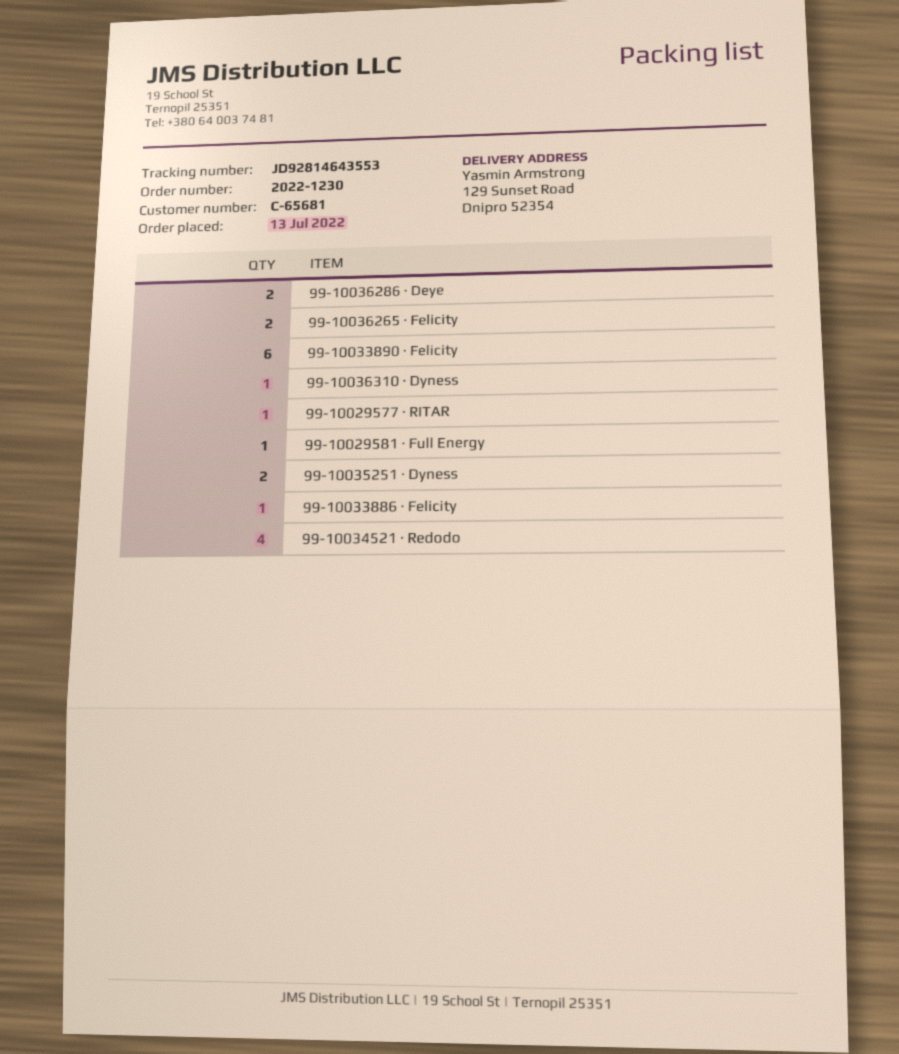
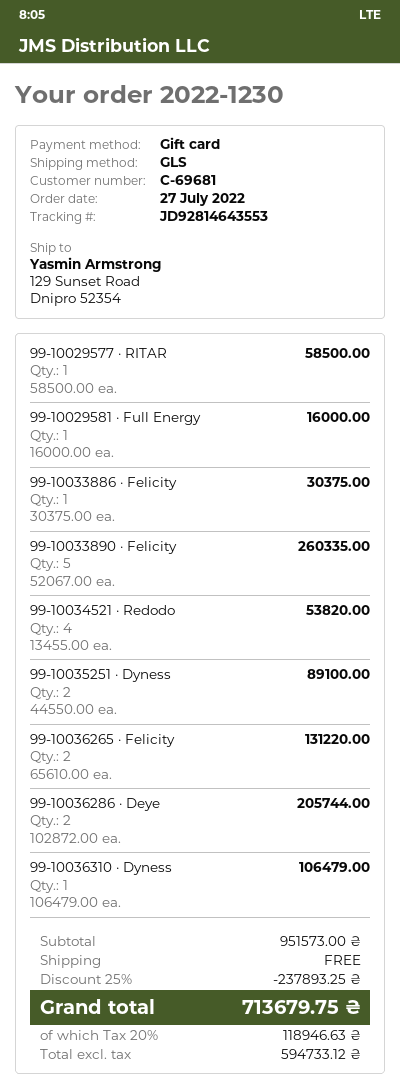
order date: 2022-07-13 -> 2022-07-27
customer number: C-65681 -> C-69681
99-10033890 · Felicity: 6 -> 5

